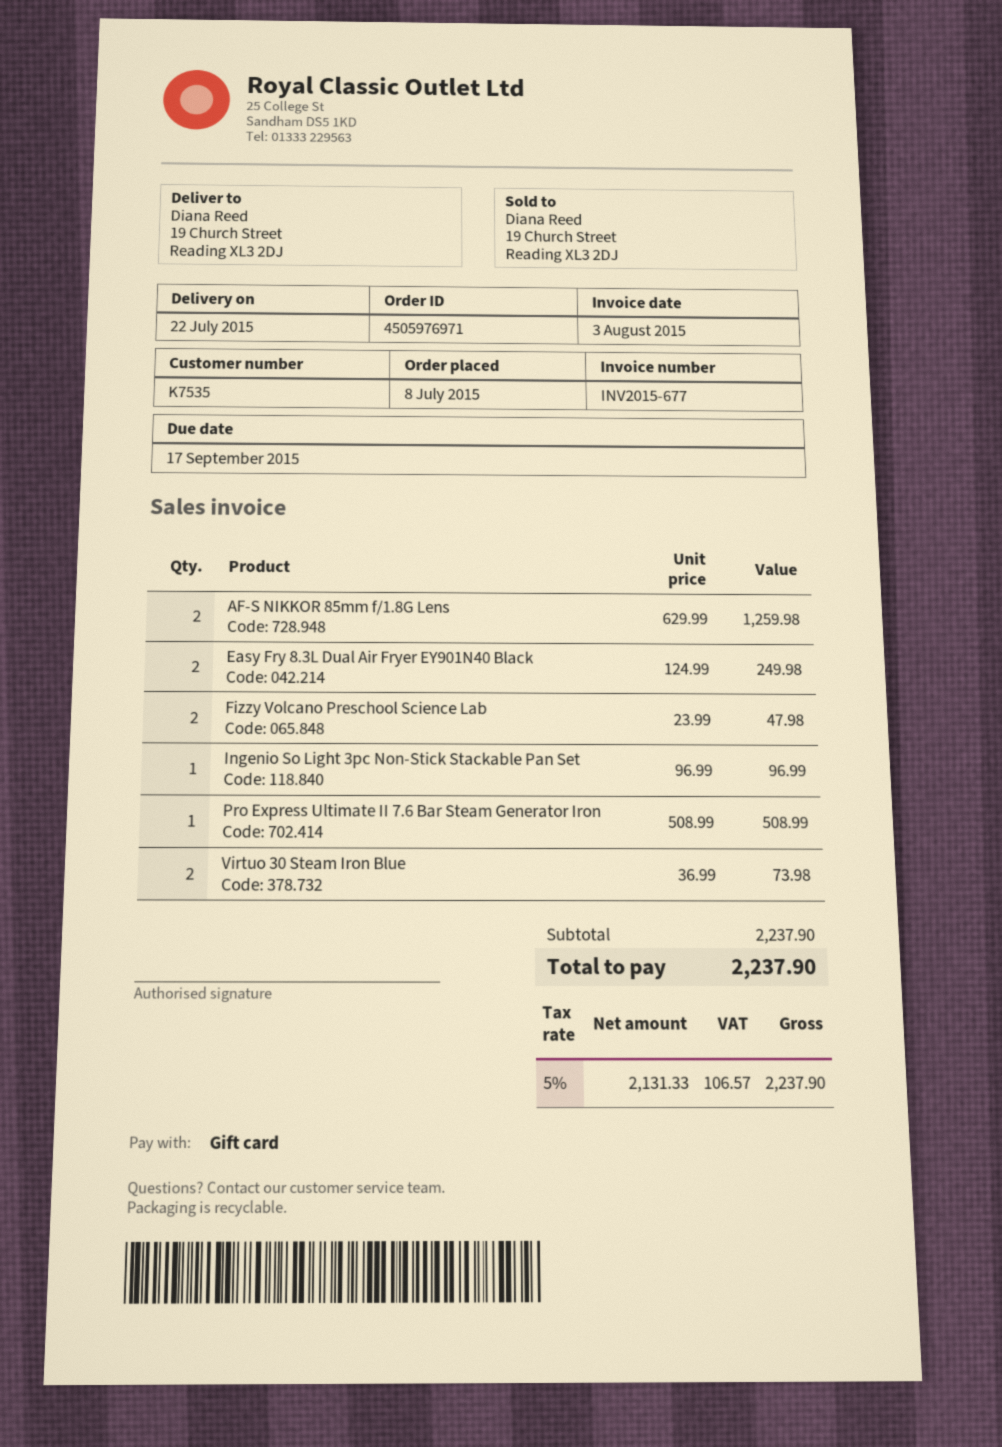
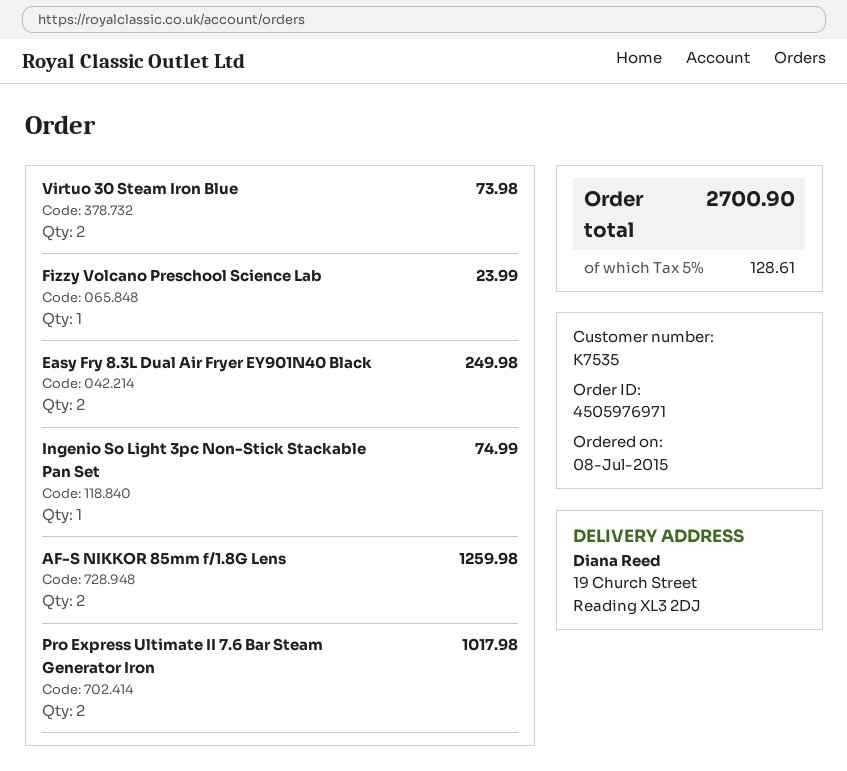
Fizzy Volcano Preschool Science Lab: 2 for 47.98 -> 1 for 23.99
Ingenio So Light 3pc Non-Stick Stackable Pan Set: 1 for 96.99 -> 1 for 74.99
Pro Express Ultimate II 7.6 Bar Steam Generator Iron: 1 for 508.99 -> 2 for 1017.98
tax: 5% = 106.57 -> 5% = 128.61
total: 2237.90 -> 2700.90

